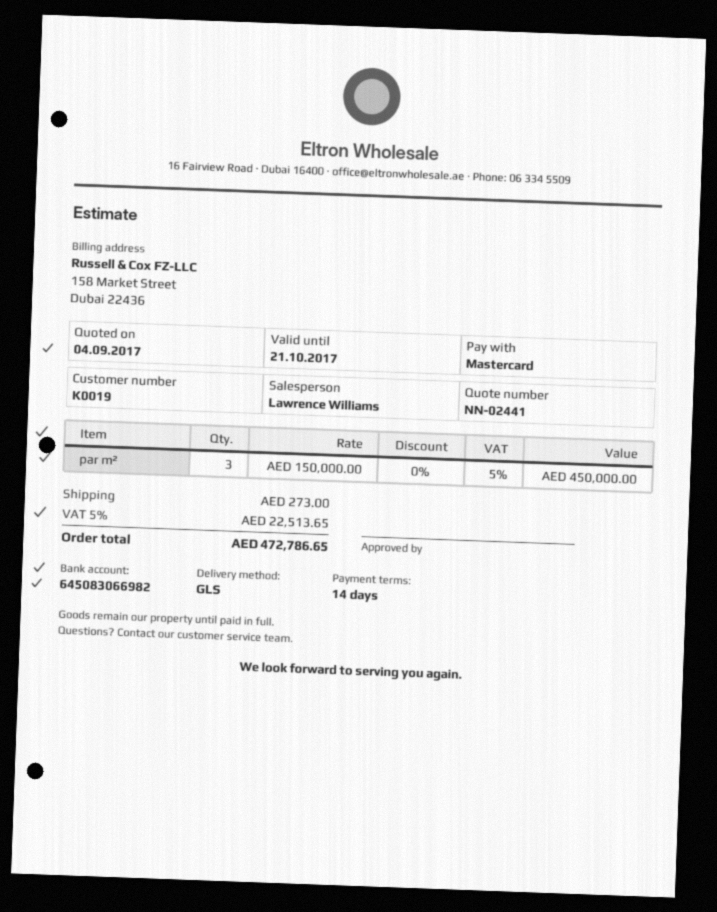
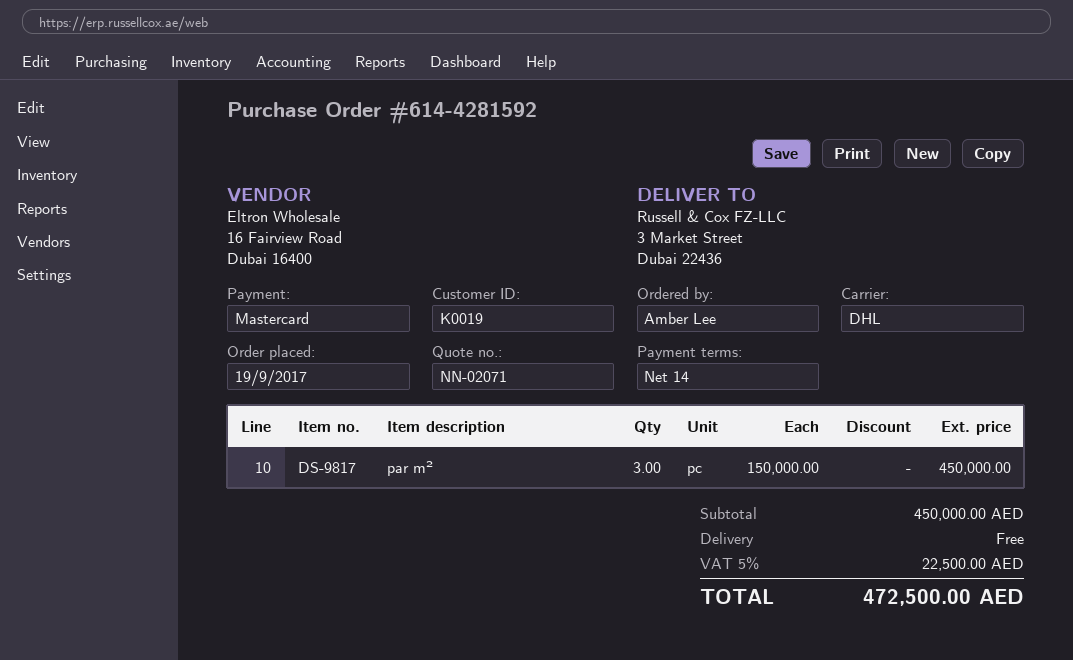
quote number: NN-02441 -> NN-02071
shipping method: GLS -> DHL
shipping: 273.00 -> 0.00
tax: 5% = 22513.65 -> 5% = 22500.00
total: 472786.65 -> 472500.00

